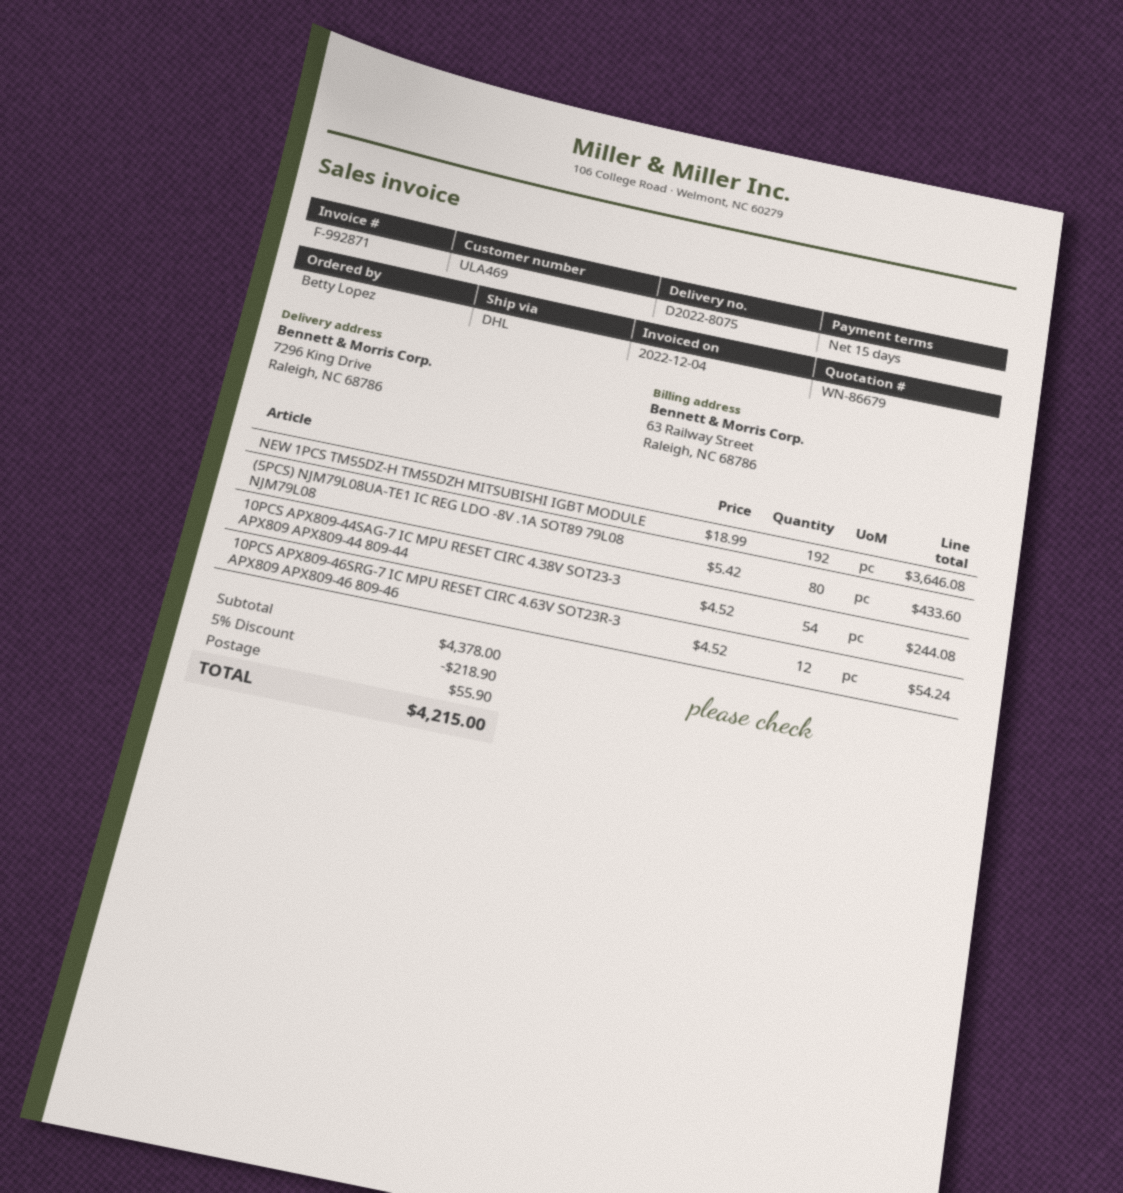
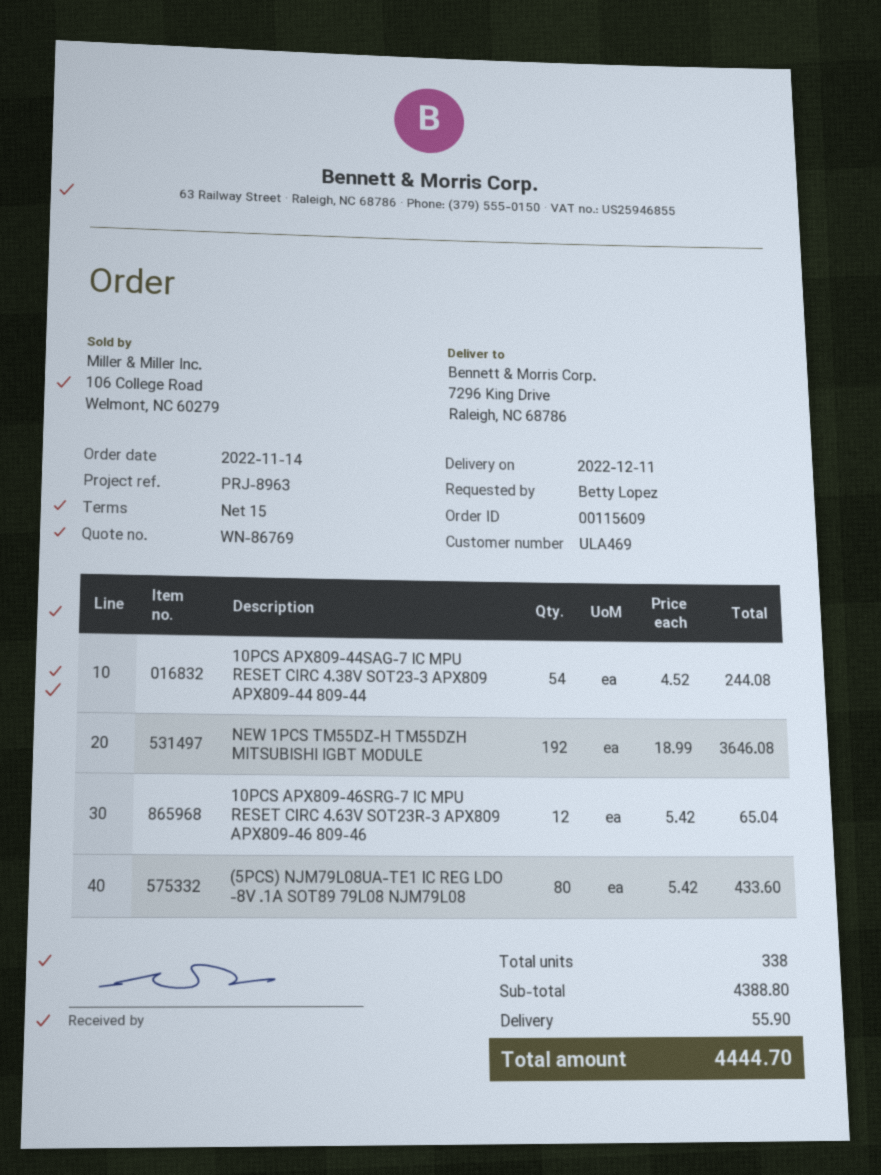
quote number: WN-86679 -> WN-86769
10PCS APX809-46SRG-7 IC MPU RESET CIRC 4.63V SOT23R-3 APX809 APX809-46 809-46: 12 x 4.52 = 54.24 -> 12 x 5.42 = 65.04
subtotal: 4378.00 -> 4388.80
discount: 5% = 218.90 -> none
total: 4215.00 -> 4444.70

